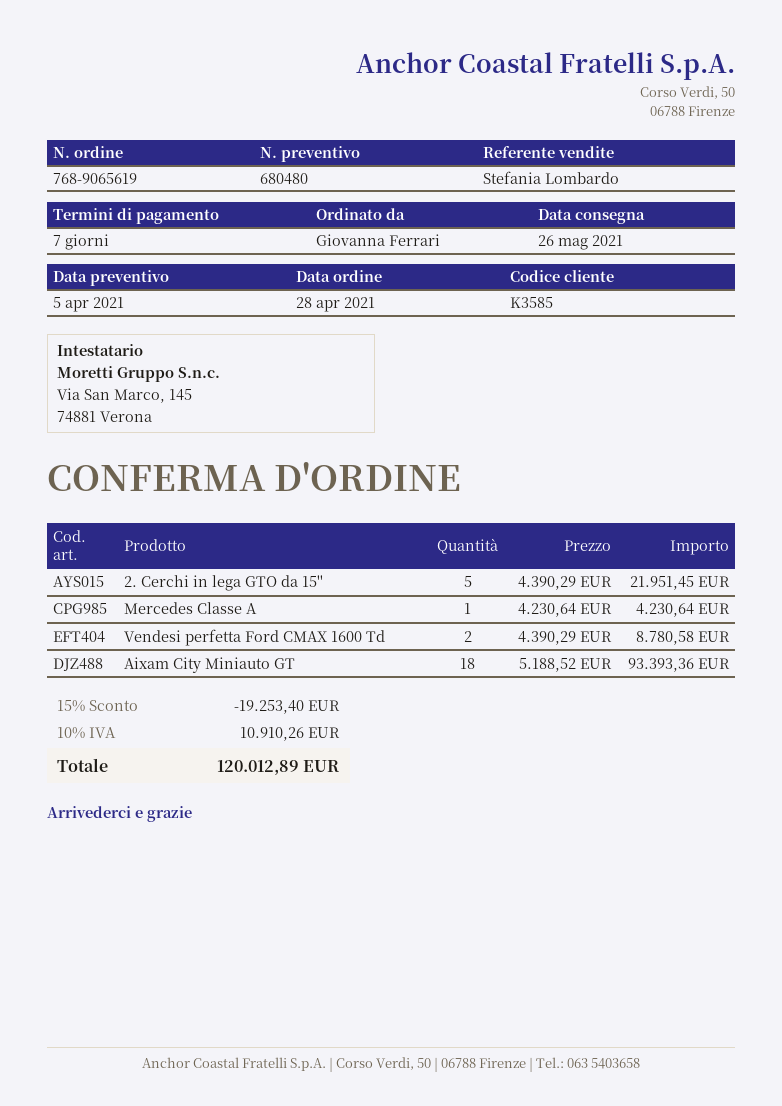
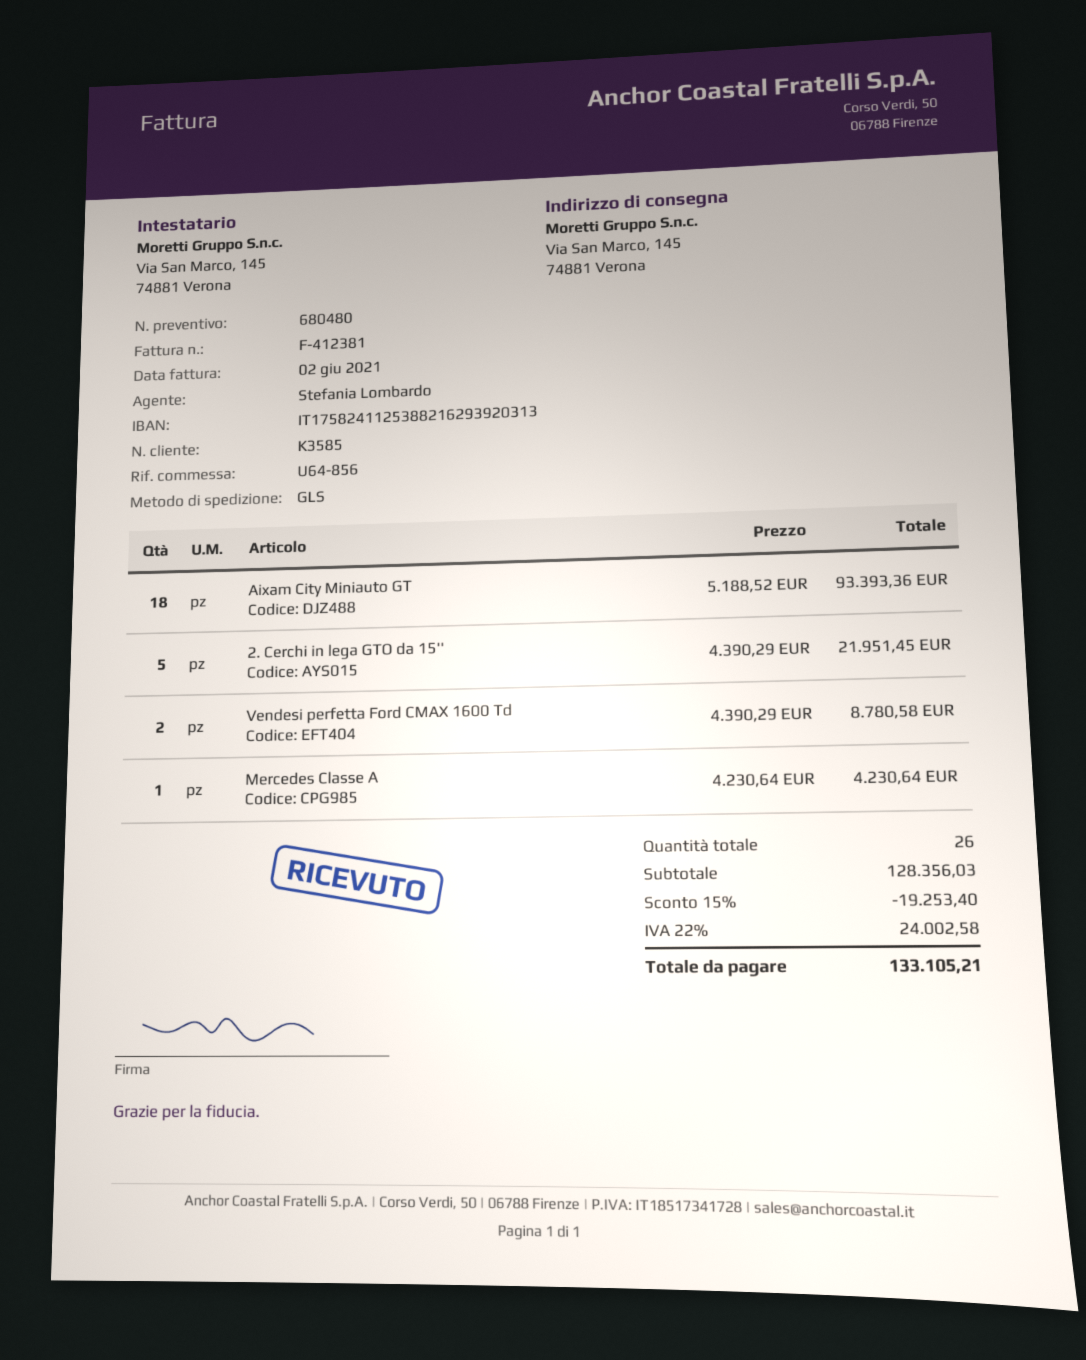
tax: 10% = 10910.26 -> 22% = 24002.58
total: 120012.89 -> 133105.21

